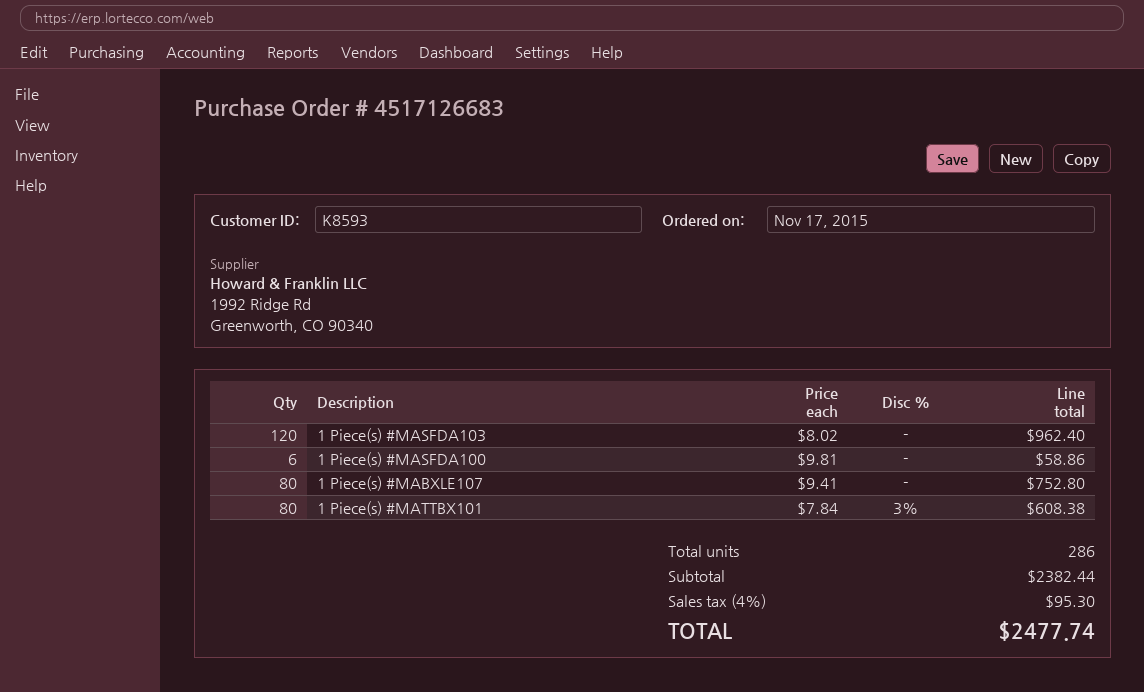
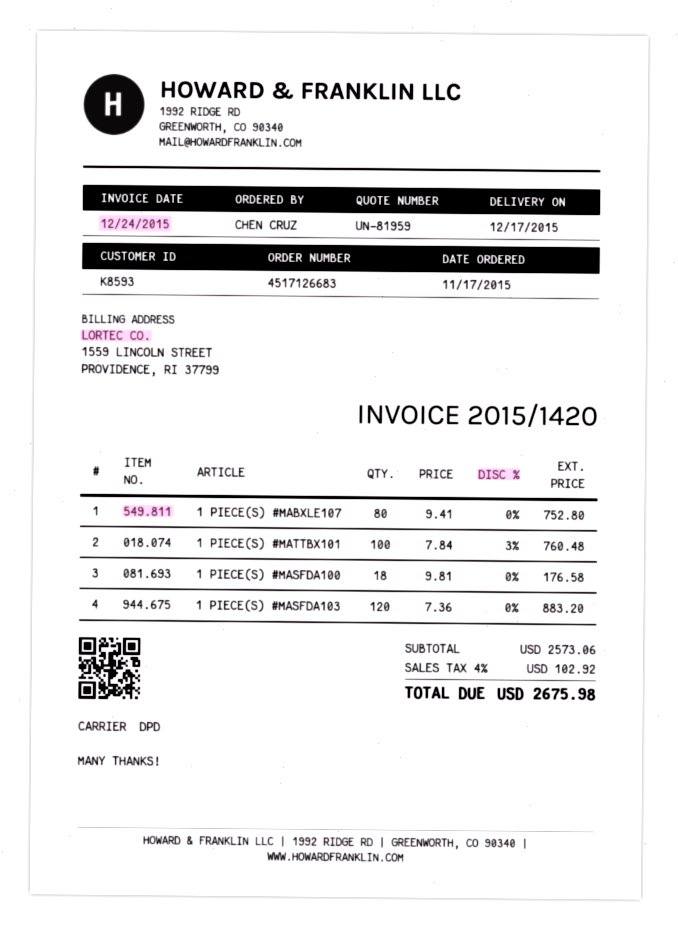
1 Piece(s) #MASFDA103: 120 x 8.02 = 962.40 -> 120 x 7.36 = 883.20
1 Piece(s) #MASFDA100: 6 x 9.81 = 58.86 -> 18 x 9.81 = 176.58
1 Piece(s) #MATTBX101: 80 x 7.84 - 3% = 608.38 -> 100 x 7.84 - 3% = 760.48
subtotal: 2382.44 -> 2573.06
tax: 4% = 95.30 -> 4% = 102.92
total: 2477.74 -> 2675.98

